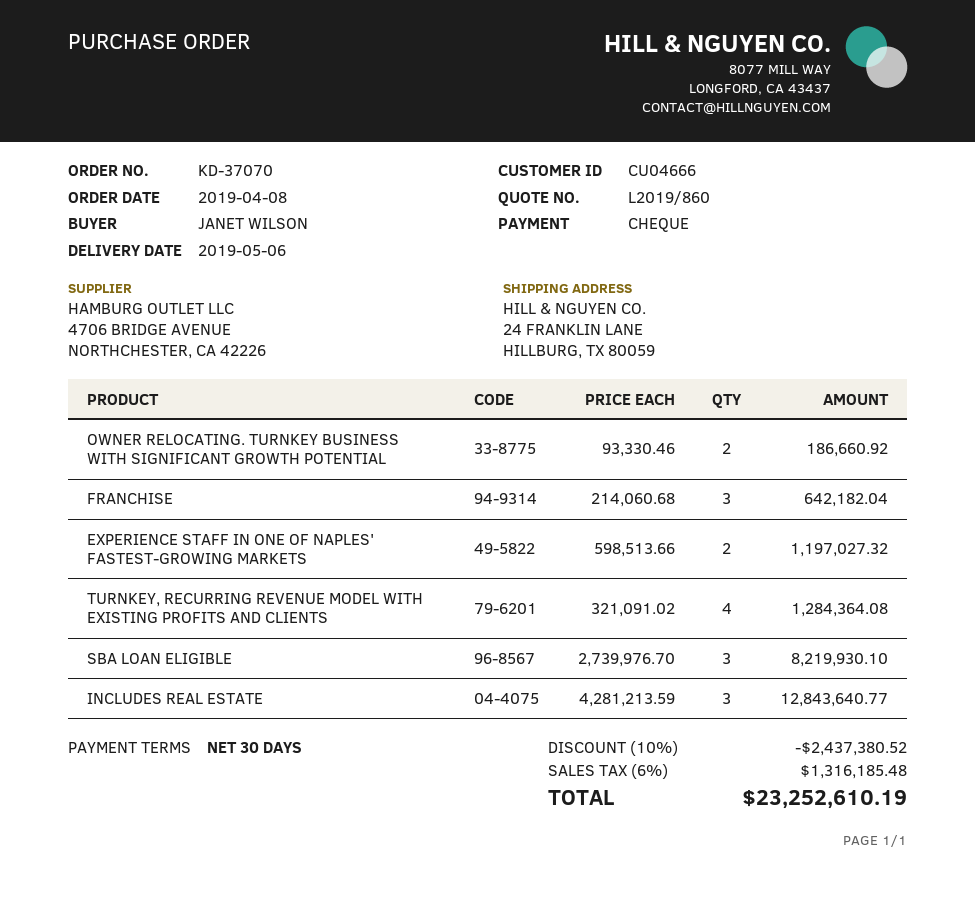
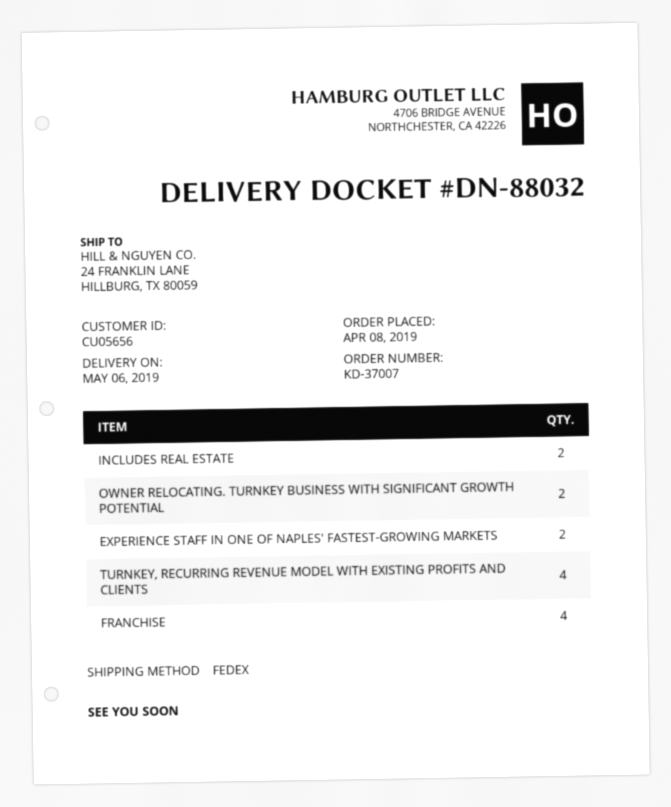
order number: KD-37070 -> KD-37007
customer number: CU04666 -> CU05656
FRANCHISE: 3 -> 4
SBA LOAN ELIGIBLE: 3 -> none
INCLUDES REAL ESTATE: 3 -> 2

